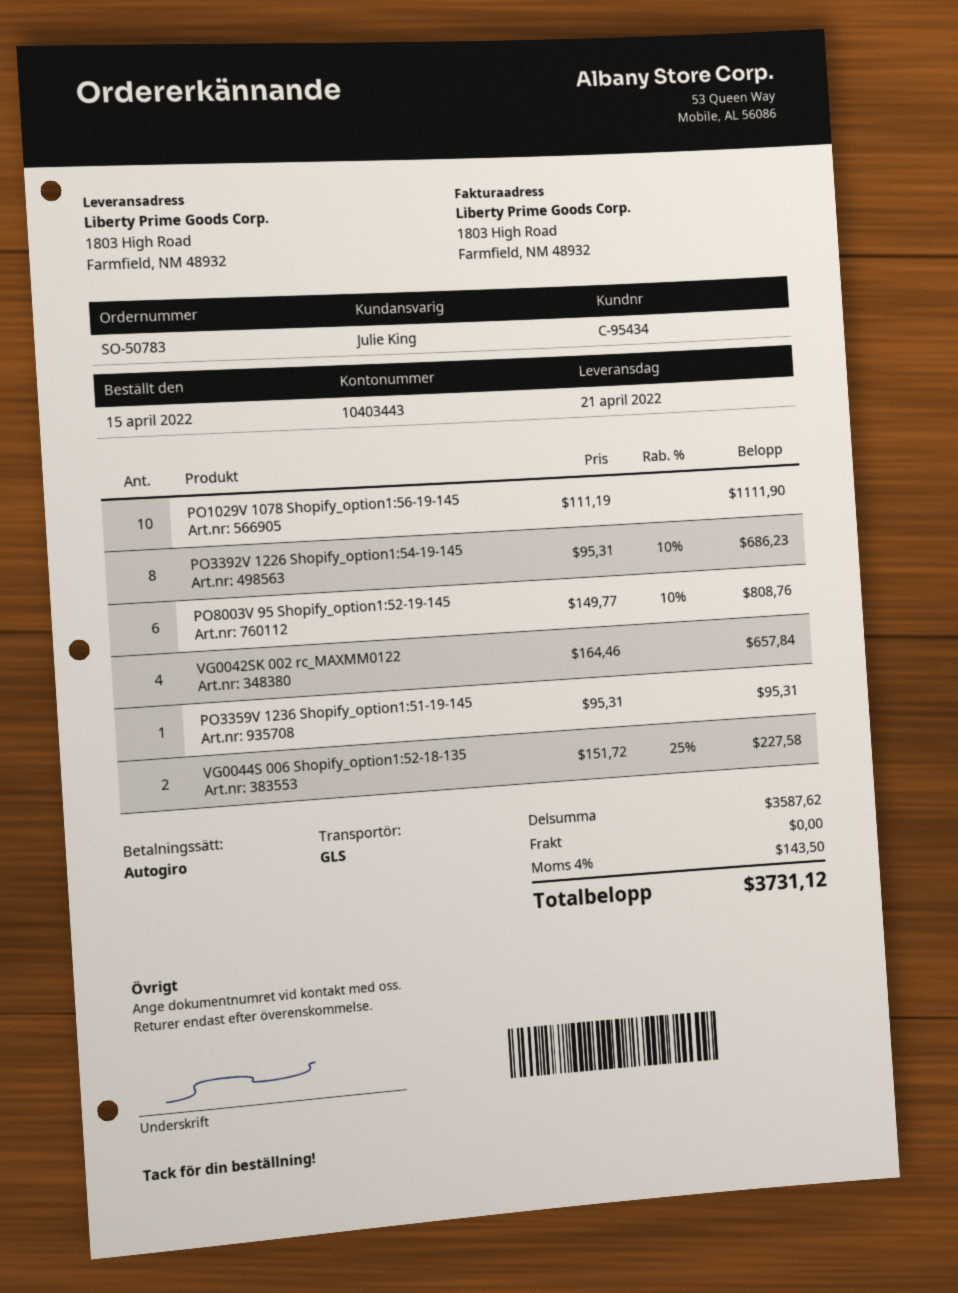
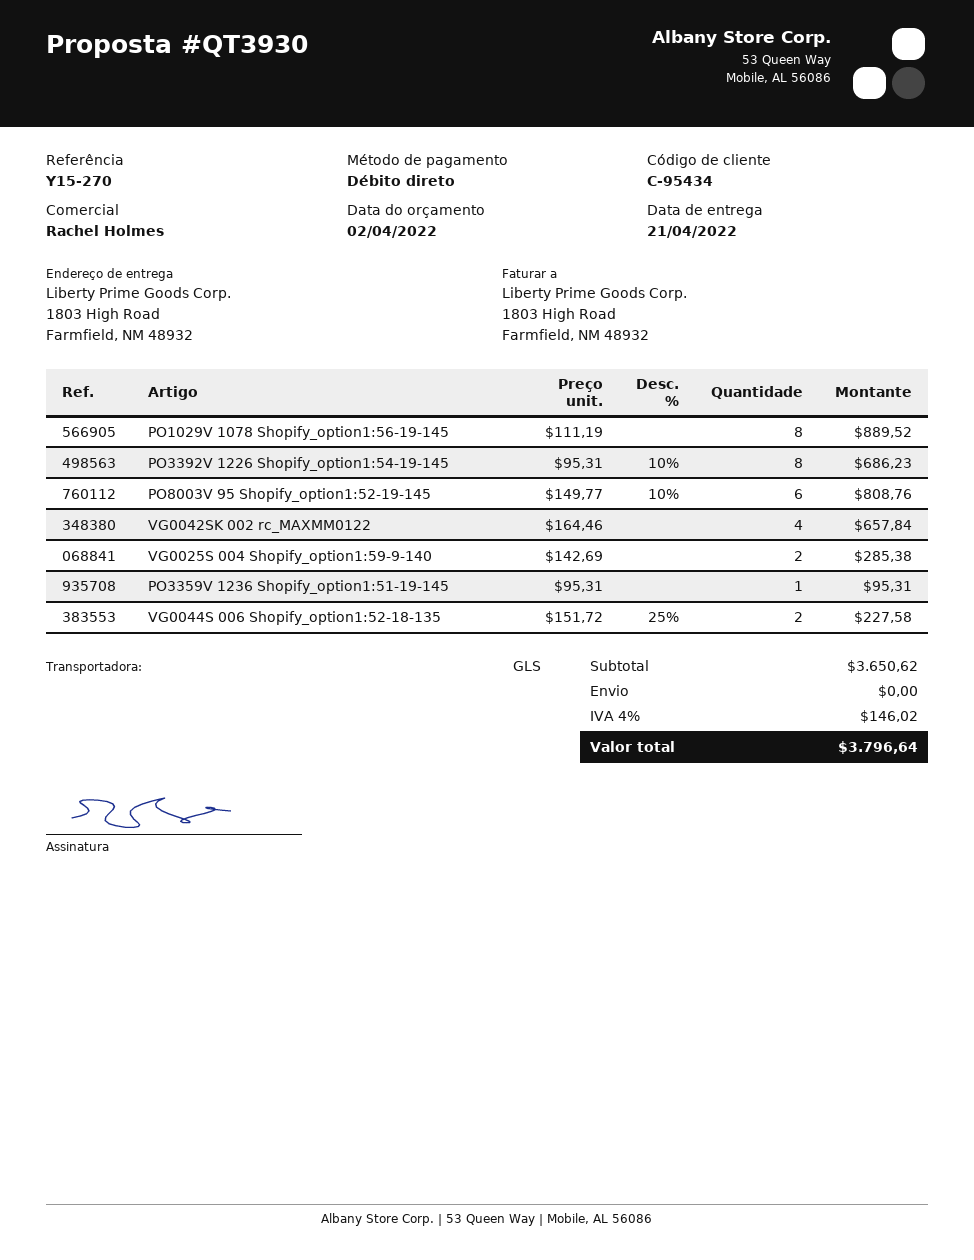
sales rep: Julie King -> Rachel Holmes
PO1029V 1078 Shopify_option1:56-19-145: 10 x 111.19 = 1111.90 -> 8 x 111.19 = 889.52
VG0025S 004 Shopify_option1:59-9-140: none -> 2 x 142.69 = 285.38
subtotal: 3587.62 -> 3650.62
tax: 4% = 143.50 -> 4% = 146.02
total: 3731.12 -> 3796.64

